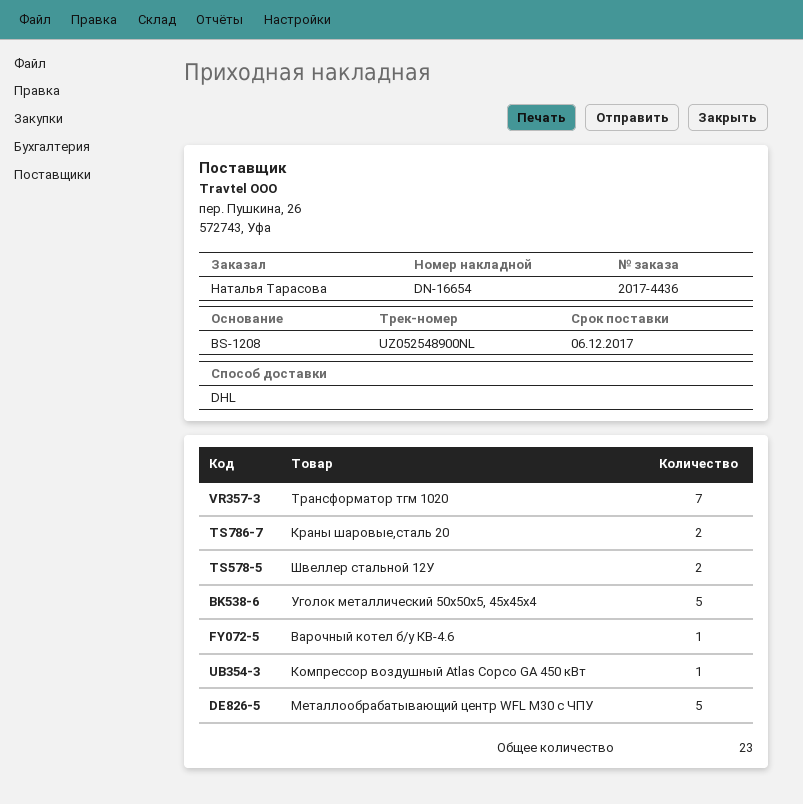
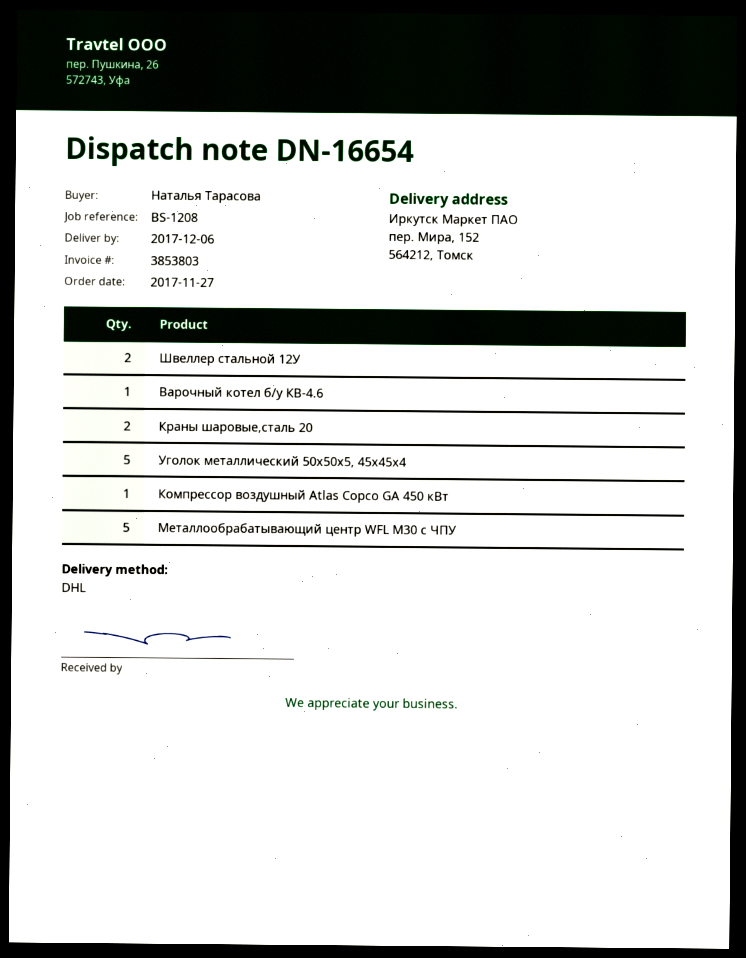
Трансформатор тгм 1020: 7 -> none

